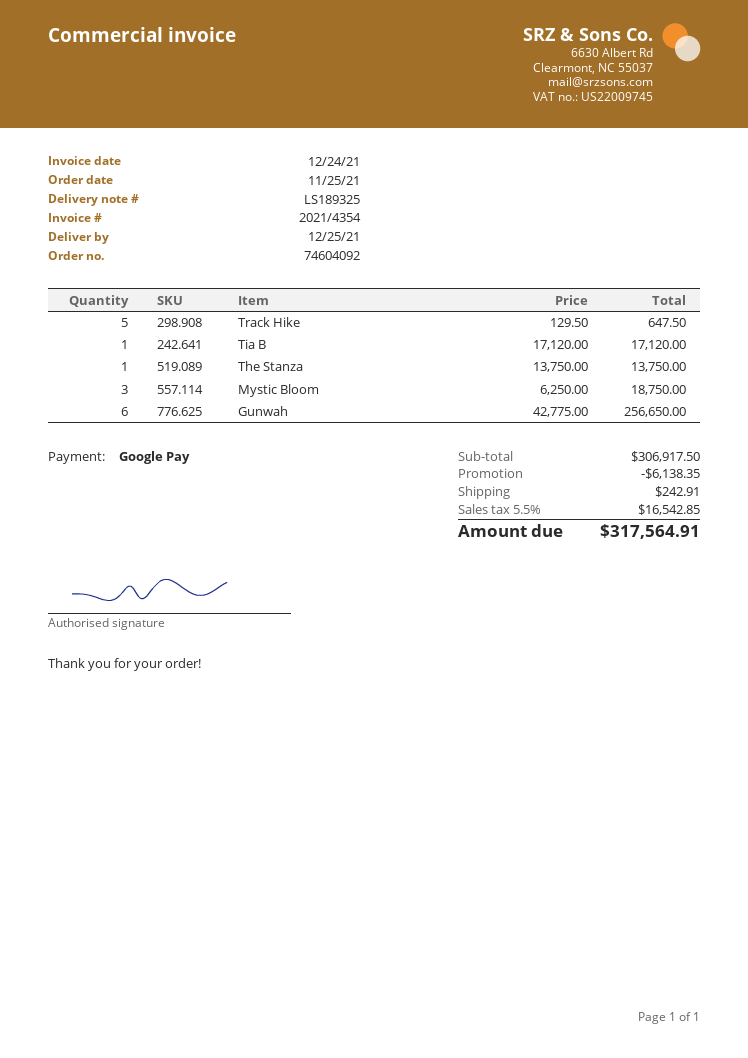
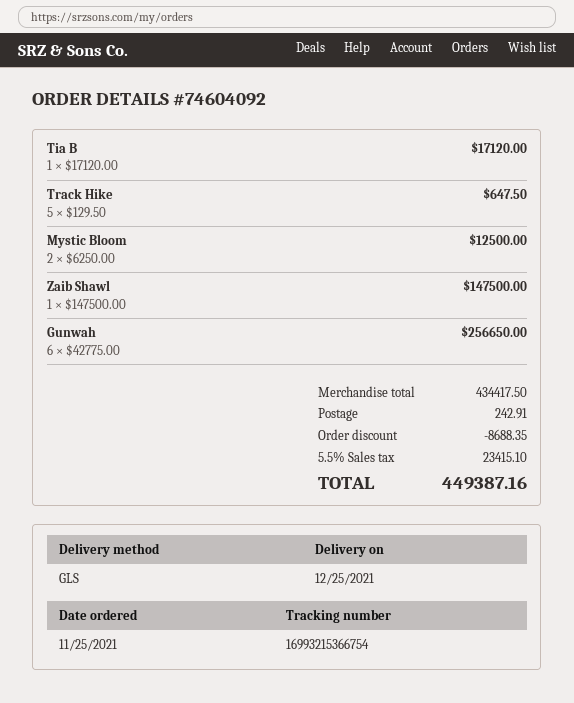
The Stanza: 1 x 13750.00 = 13750.00 -> none
Mystic Bloom: 3 x 6250.00 = 18750.00 -> 2 x 6250.00 = 12500.00
Zaib Shawl: none -> 1 x 147500.00 = 147500.00
subtotal: 306917.50 -> 434417.50
discount: 6138.35 -> 8688.35
tax: 5.5% = 16542.85 -> 5.5% = 23415.10
total: 317564.91 -> 449387.16

